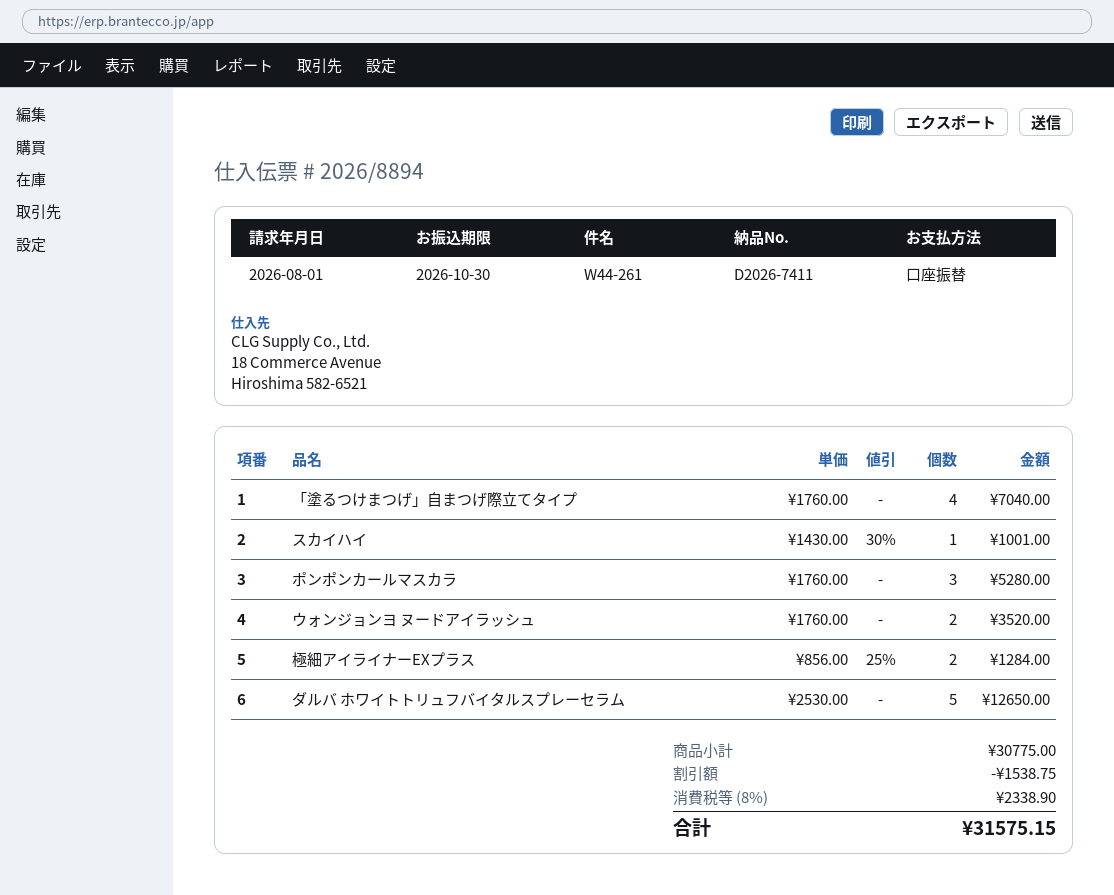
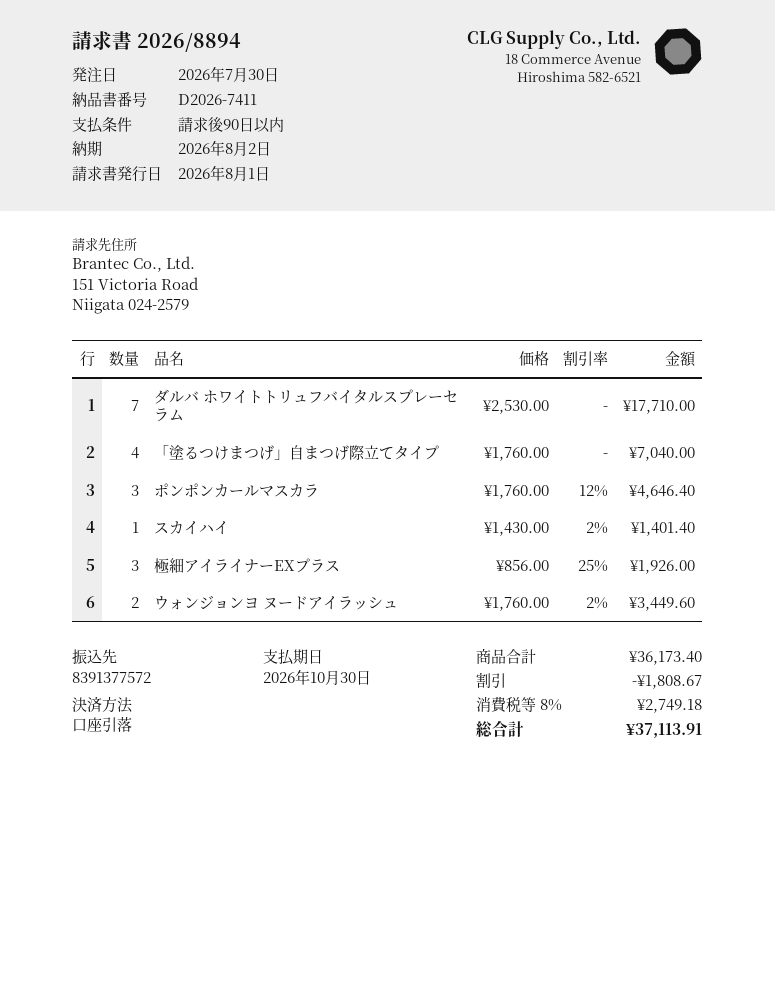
スカイハイ: 1 x 1430.00 - 30% = 1001.00 -> 1 x 1430.00 - 2% = 1401.40
ポンポンカールマスカラ: 3 x 1760.00 = 5280.00 -> 3 x 1760.00 - 12% = 4646.40
ウォンジョンヨ ヌードアイラッシュ: 2 x 1760.00 = 3520.00 -> 2 x 1760.00 - 2% = 3449.60
極細アイライナーEXプラス: 2 x 856.00 - 25% = 1284.00 -> 3 x 856.00 - 25% = 1926.00
ダルバ ホワイトトリュフバイタルスプレーセラム: 5 x 2530.00 = 12650.00 -> 7 x 2530.00 = 17710.00
subtotal: 30775.00 -> 36173.40
discount: 1538.75 -> 1808.67
tax: 8% = 2338.90 -> 8% = 2749.18
total: 31575.15 -> 37113.91

